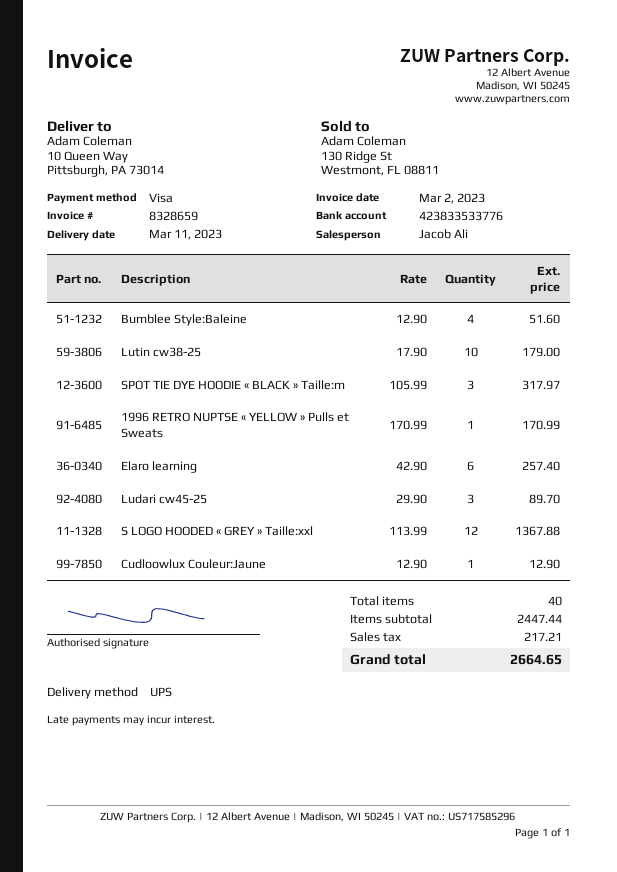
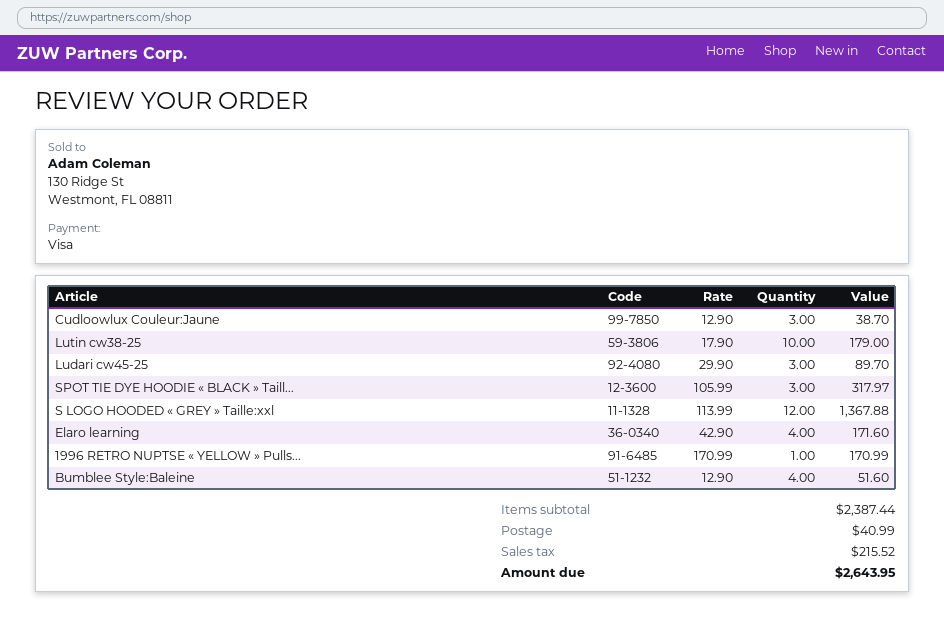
Elaro learning: 6 x 42.90 = 257.40 -> 4 x 42.90 = 171.60
Cudloowlux Couleur:Jaune: 1 x 12.90 = 12.90 -> 3 x 12.90 = 38.70
subtotal: 2447.44 -> 2387.44
shipping: none -> 40.99
tax: 217.21 -> 215.52
total: 2664.65 -> 2643.95

